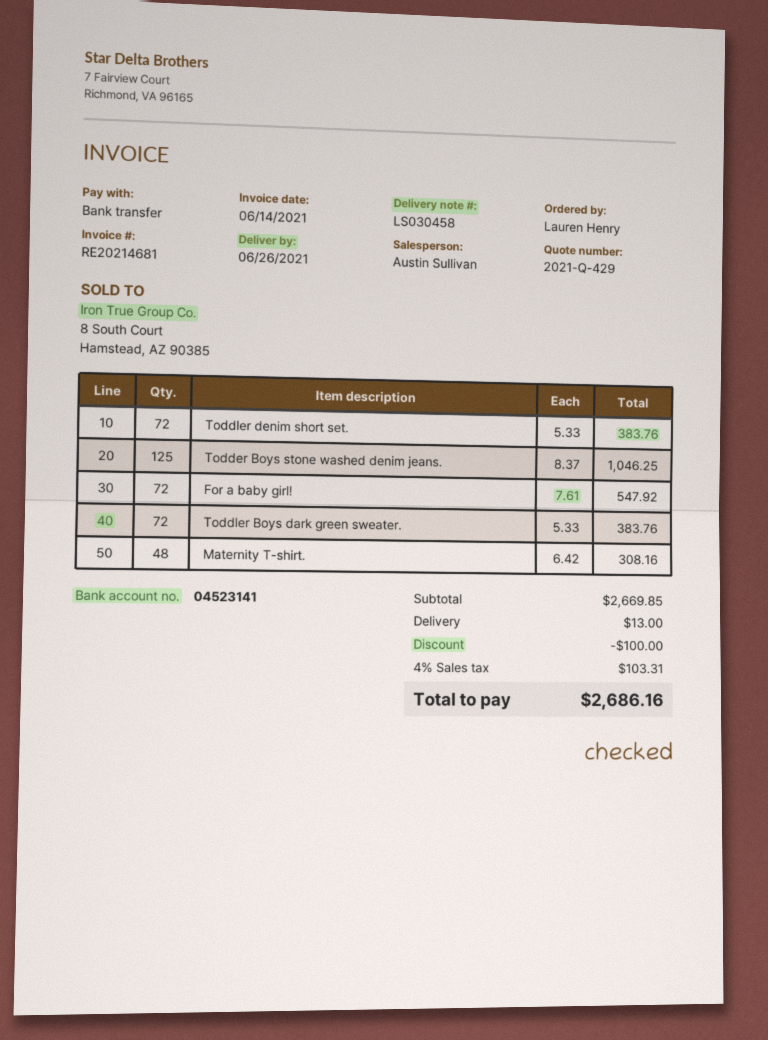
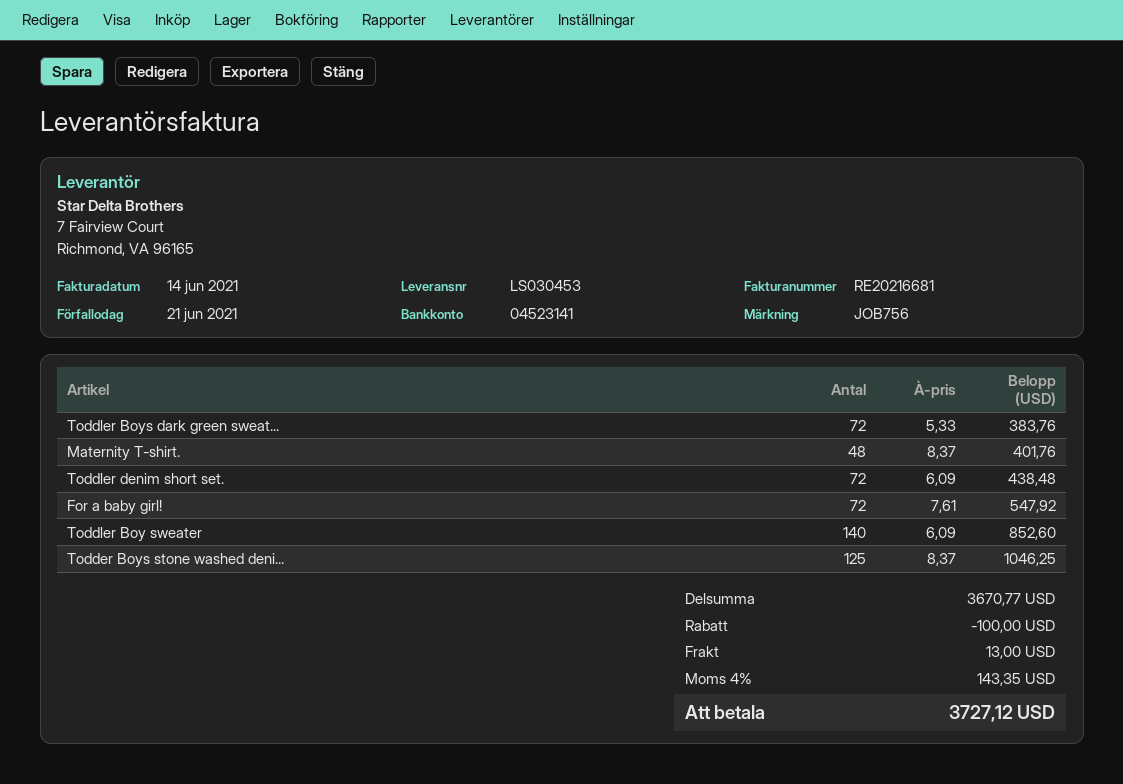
delivery note number: LS030458 -> LS030453
invoice number: RE20214681 -> RE20216681
Toddler denim short set.: 72 x 5.33 = 383.76 -> 72 x 6.09 = 438.48
Maternity T-shirt.: 48 x 6.42 = 308.16 -> 48 x 8.37 = 401.76
Toddler Boy sweater: none -> 140 x 6.09 = 852.60
subtotal: 2669.85 -> 3670.77
tax: 4% = 103.31 -> 4% = 143.35
total: 2686.16 -> 3727.12

